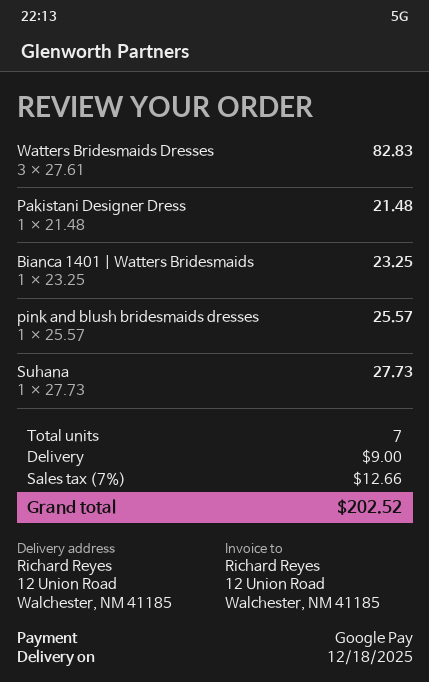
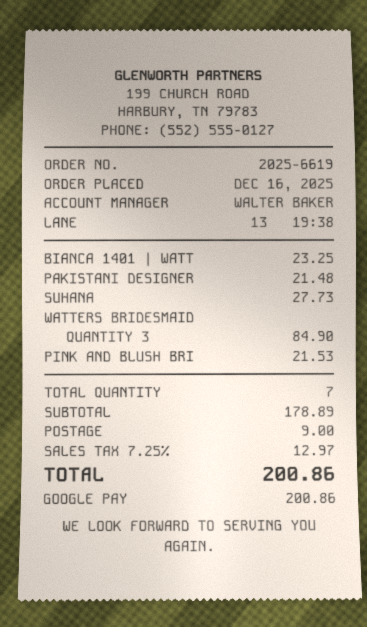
Watters Bridesmaids Dresses: 3 for 82.83 -> 3 for 84.90
pink and blush bridesmaids dresses: 1 for 25.57 -> 1 for 21.53
tax: 7% = 12.66 -> 7.25% = 12.97
total: 202.52 -> 200.86

